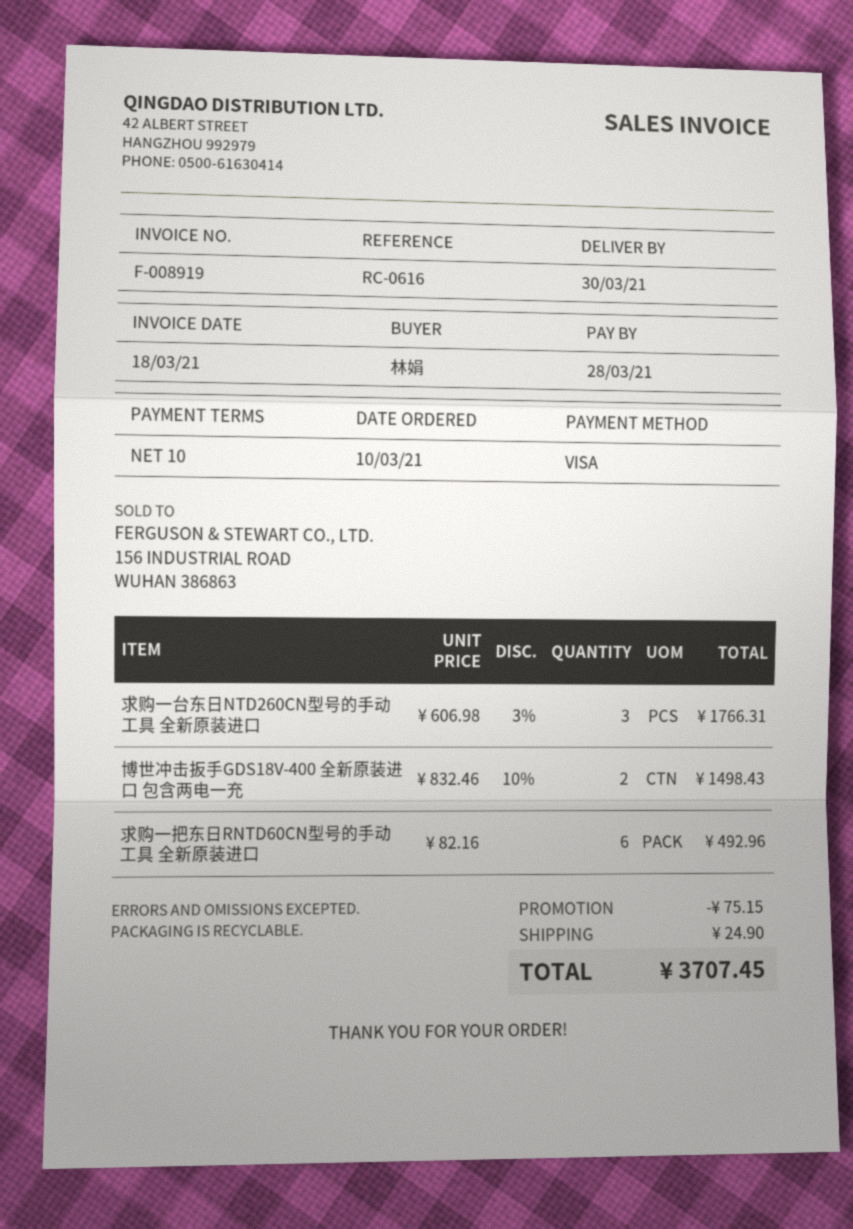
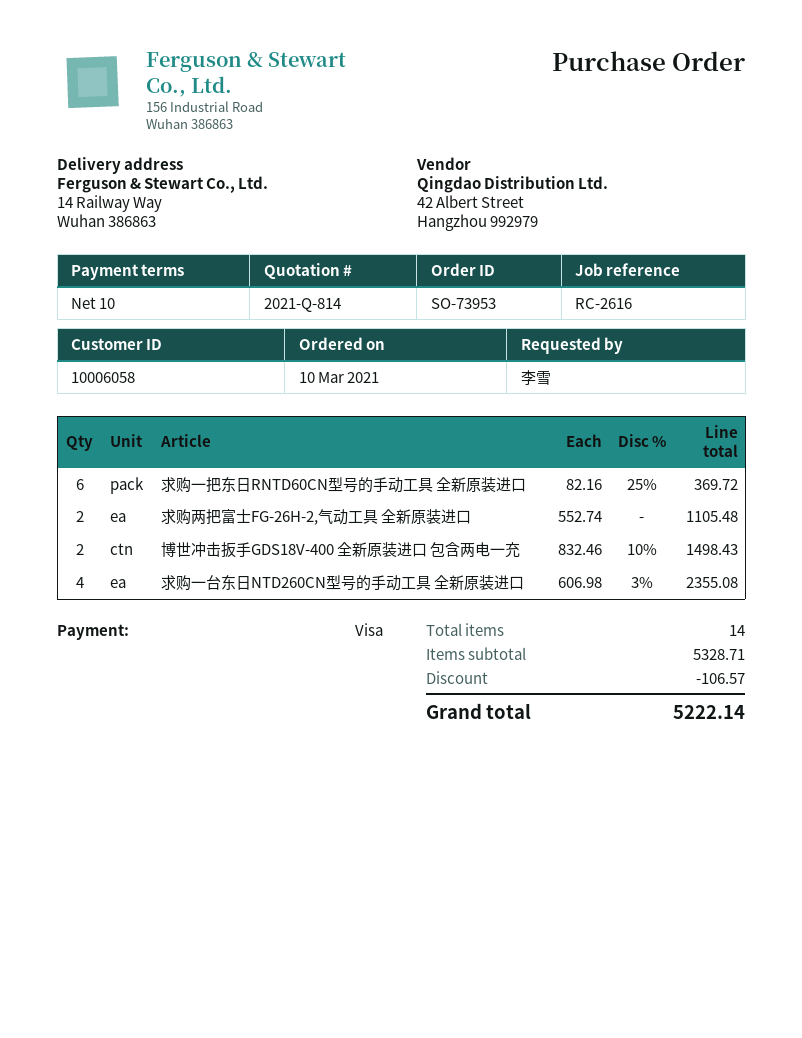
reference: RC-0616 -> RC-2616
ordered by: 林娟 -> 李雪
求购一台东日NTD260CN型号的手动工具 全新原装进口: 3 x 606.98 - 3% = 1766.31 -> 4 x 606.98 - 3% = 2355.08
求购一把东日RNTD60CN型号的手动工具 全新原装进口: 6 x 82.16 = 492.96 -> 6 x 82.16 - 25% = 369.72
求购两把富士FG-26H-2,气动工具 全新原装进口: none -> 2 x 552.74 = 1105.48
discount: 75.15 -> 106.57
shipping: 24.90 -> none
total: 3707.45 -> 5222.14

